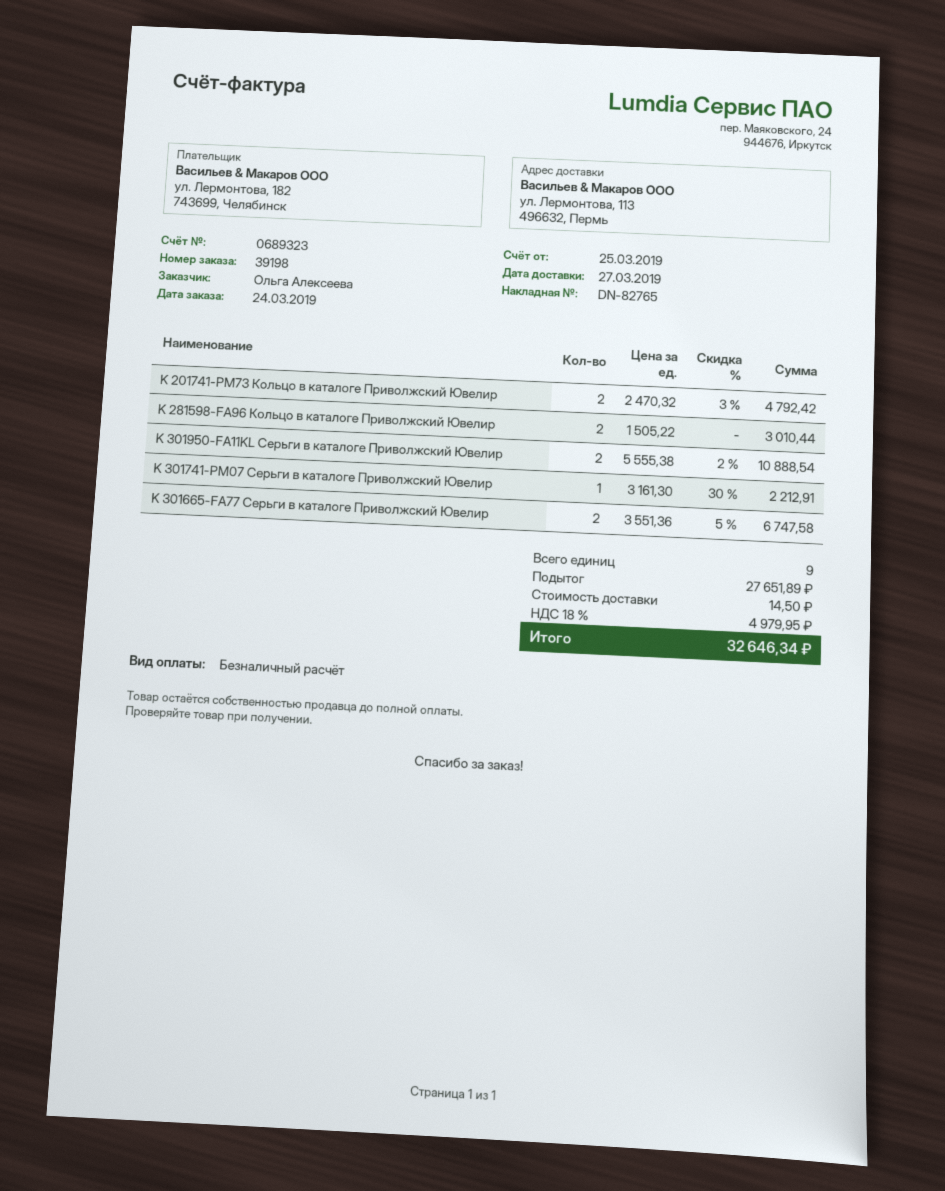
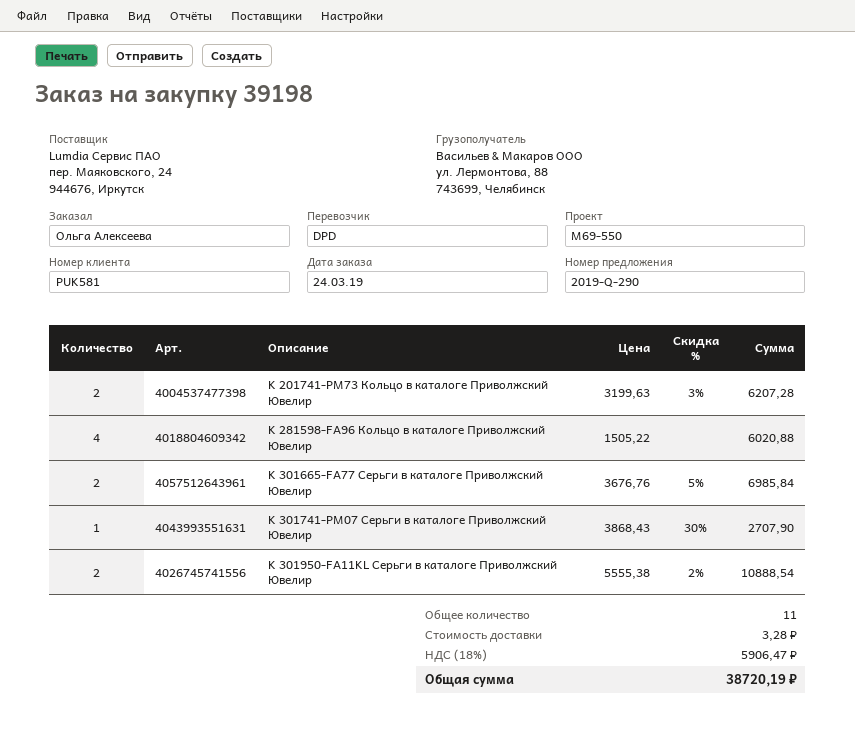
ship to: ул. Лермонтова, 113, 496632, Пермь -> ул. Лермонтова, 88, 743699, Челябинск
K 201741-PM73 Кольцо в каталоге Приволжский Ювелир: 2 x 2470.32 - 3% = 4792.42 -> 2 x 3199.63 - 3% = 6207.28
K 281598-FA96 Кольцо в каталоге Приволжский Ювелир: 2 x 1505.22 = 3010.44 -> 4 x 1505.22 = 6020.88
K 301741-PM07 Серьги в каталоге Приволжский Ювелир: 1 x 3161.30 - 30% = 2212.91 -> 1 x 3868.43 - 30% = 2707.90
K 301665-FA77 Серьги в каталоге Приволжский Ювелир: 2 x 3551.36 - 5% = 6747.58 -> 2 x 3676.76 - 5% = 6985.84
total quantity: 9 -> 11
shipping: 14.50 -> 3.28
tax: 18% = 4979.95 -> 18% = 5906.47
total: 32646.34 -> 38720.19

